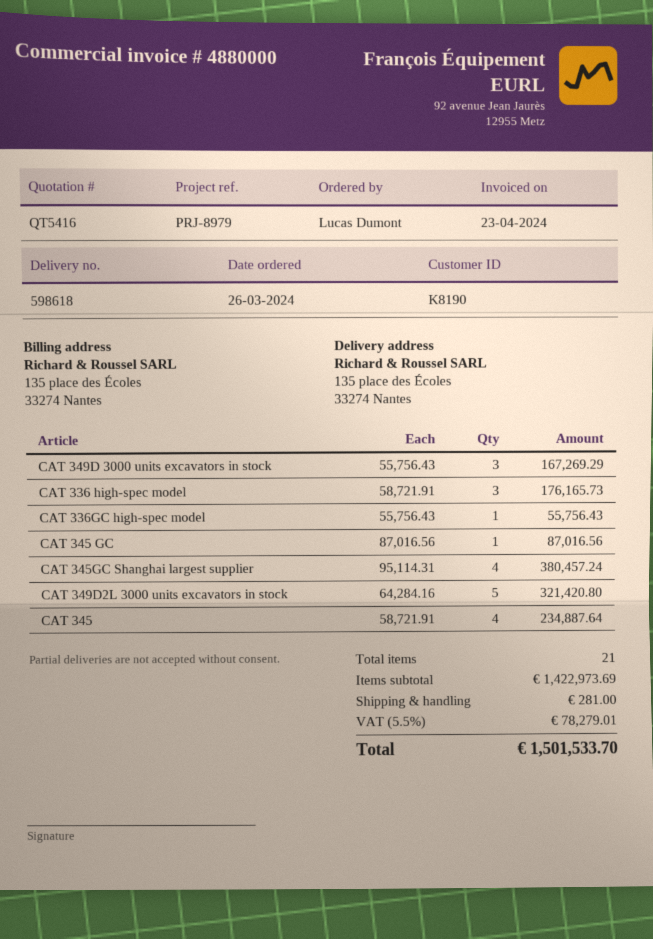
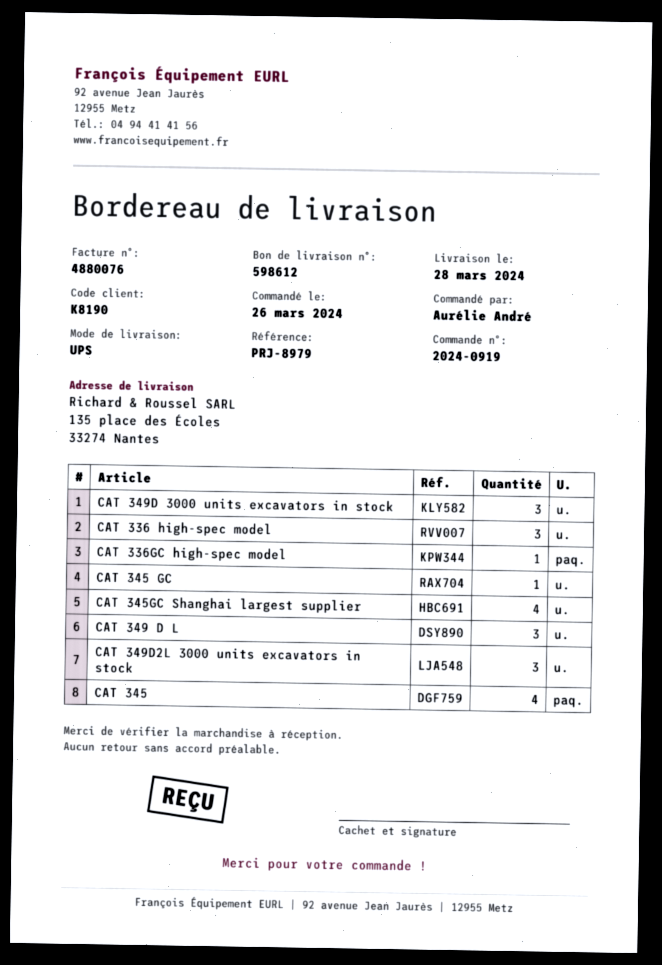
delivery note number: 598618 -> 598612
invoice number: 4880000 -> 4880076
ordered by: Lucas Dumont -> Aurélie André
CAT 349D2L 3000 units excavators in stock: 5 -> 3
CAT 349 D L: none -> 3

